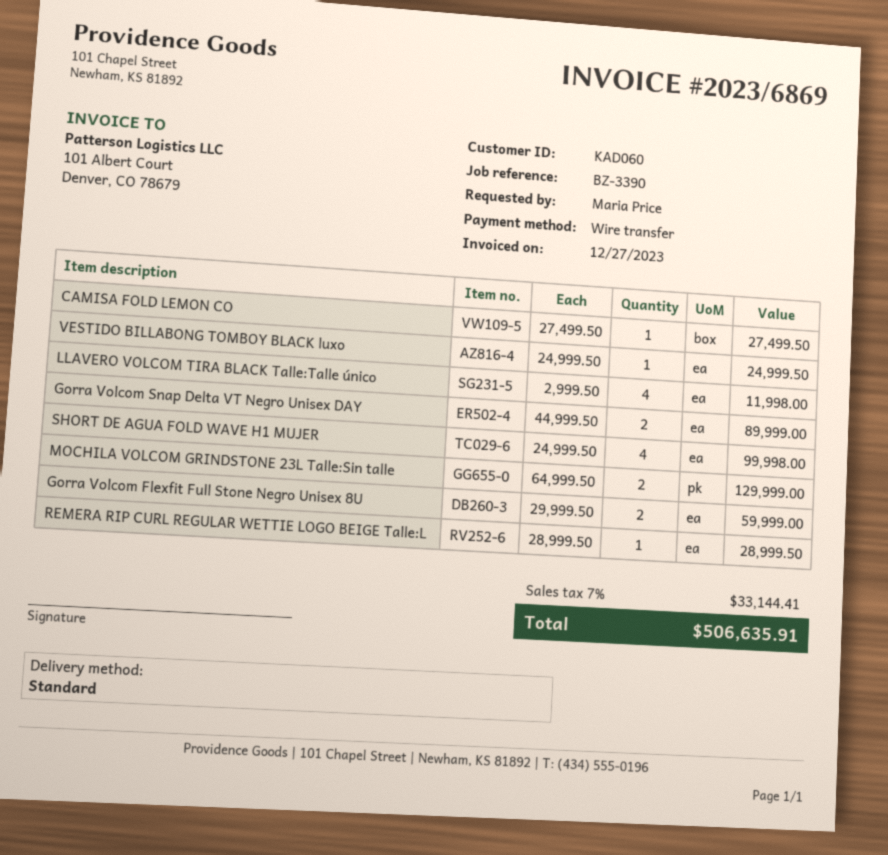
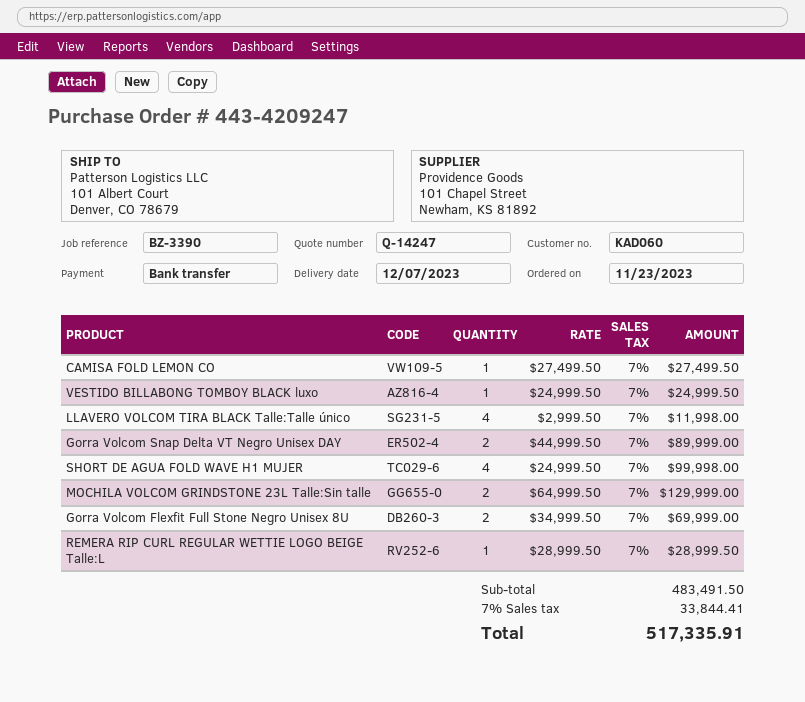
Gorra Volcom Flexfit Full Stone Negro Unisex 8U: 2 x 29999.50 = 59999.00 -> 2 x 34999.50 = 69999.00
tax: 7% = 33144.41 -> 7% = 33844.41
total: 506635.91 -> 517335.91

